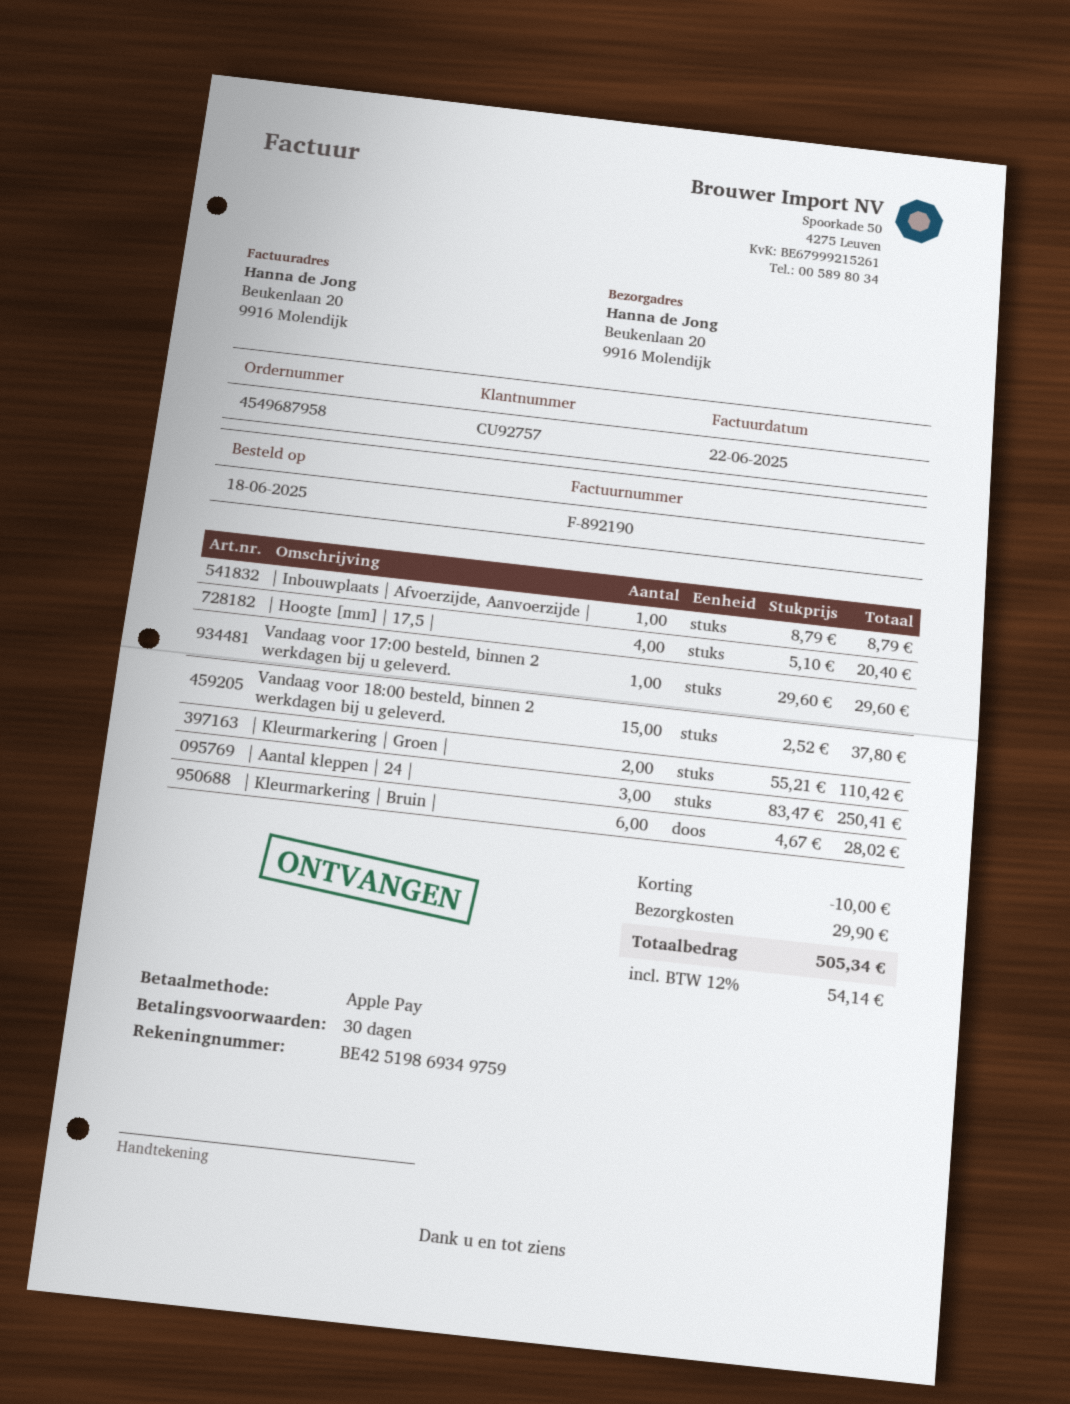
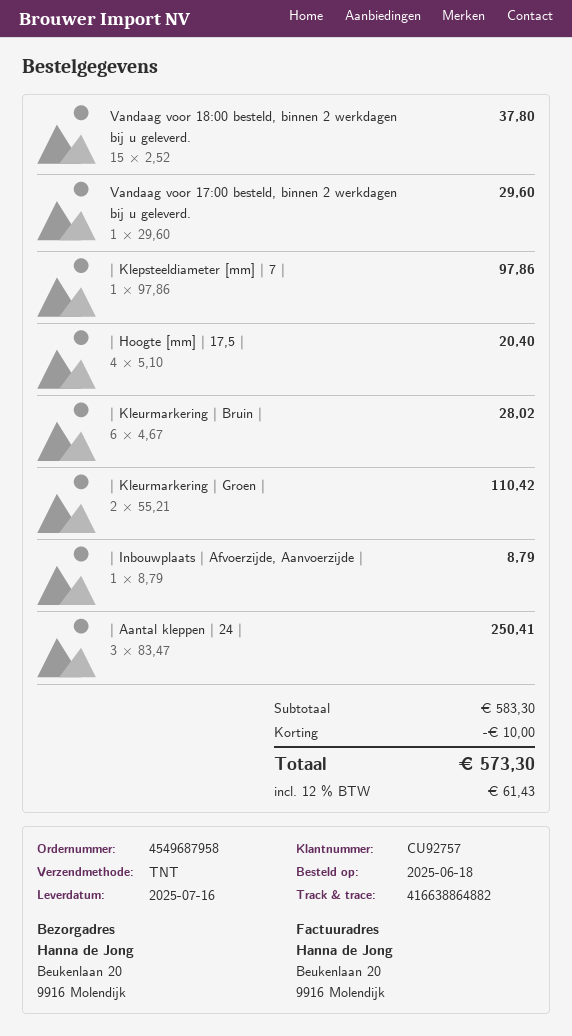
| Klepsteeldiameter [mm] | 7 |: none -> 1 x 97.86 = 97.86
shipping: 29.90 -> none
tax: 12% = 54.14 -> 12% = 61.43
total: 505.34 -> 573.30

